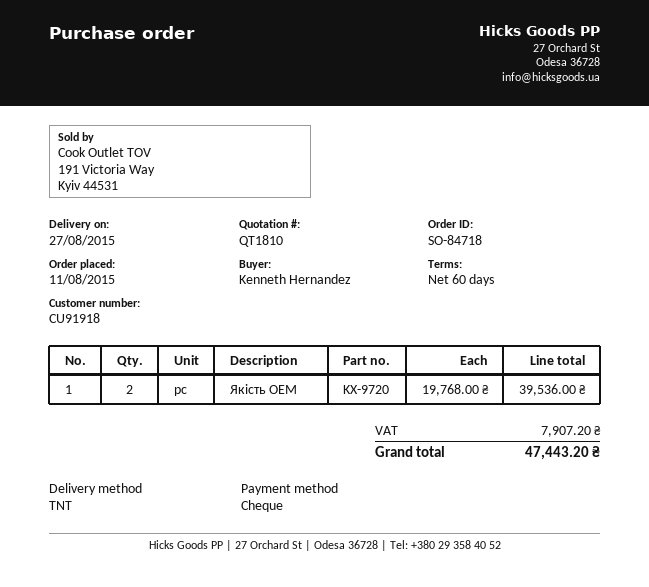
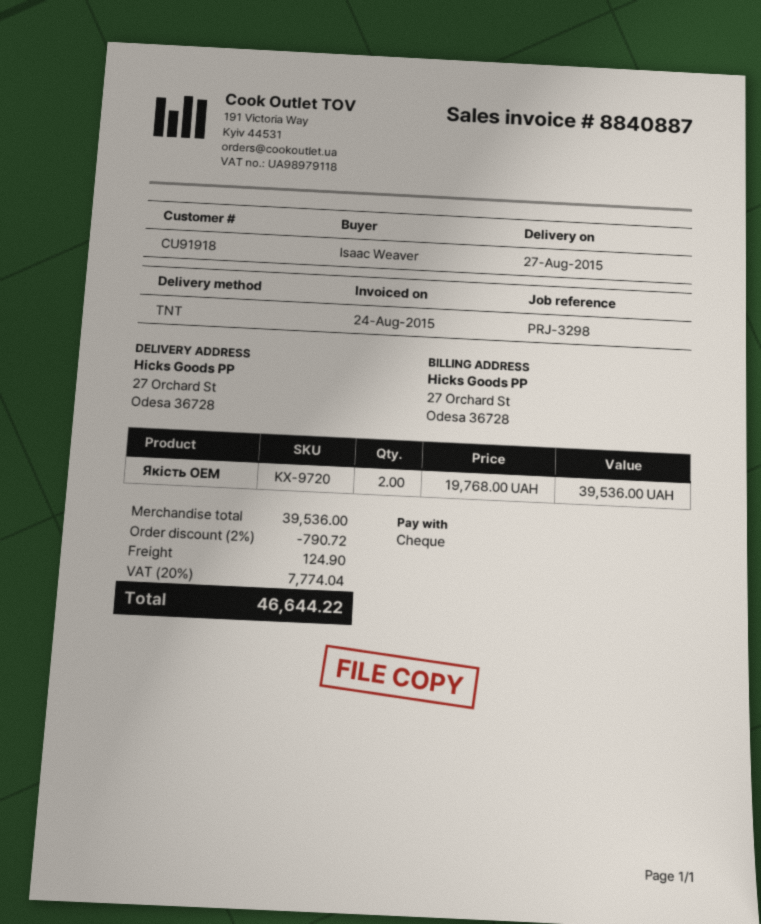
ordered by: Kenneth Hernandez -> Isaac Weaver
discount: none -> 2% = 790.72
shipping: none -> 124.90
tax: 7907.20 -> 7774.04
total: 47443.20 -> 46644.22

